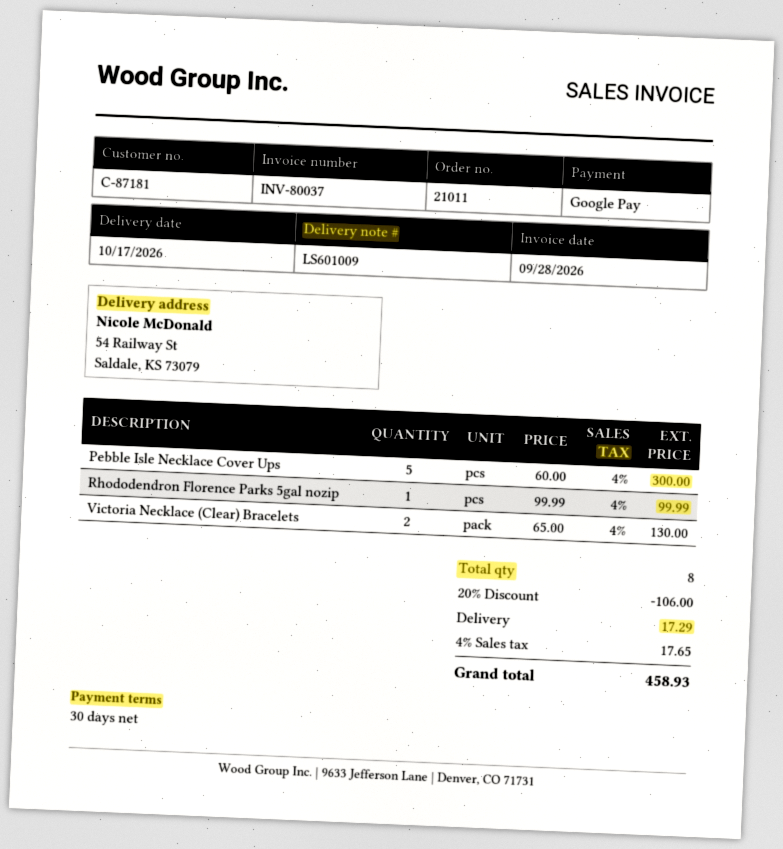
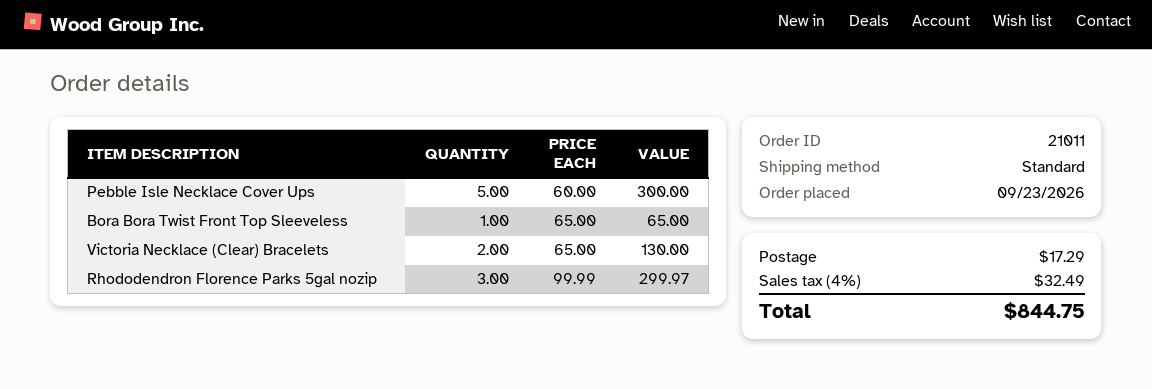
Rhododendron Florence Parks 5gal nozip: 1 x 99.99 = 99.99 -> 3 x 99.99 = 299.97
Bora Bora Twist Front Top Sleeveless: none -> 1 x 65.00 = 65.00
discount: 20% = 106.00 -> none
tax: 4% = 17.65 -> 4% = 32.49
total: 458.93 -> 844.75

